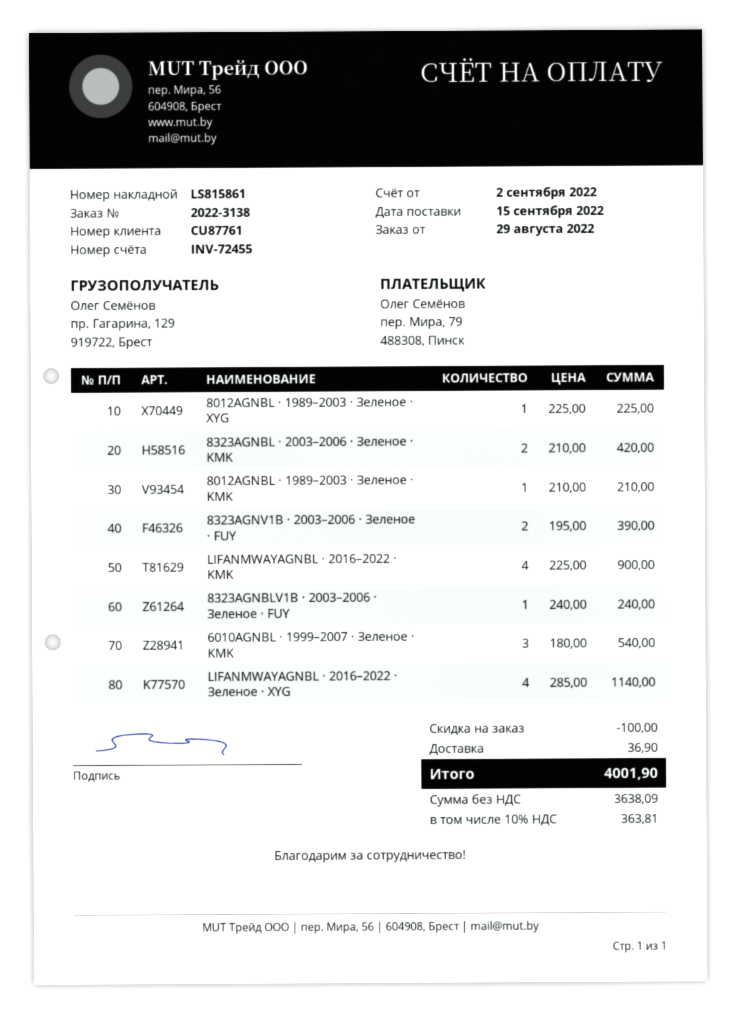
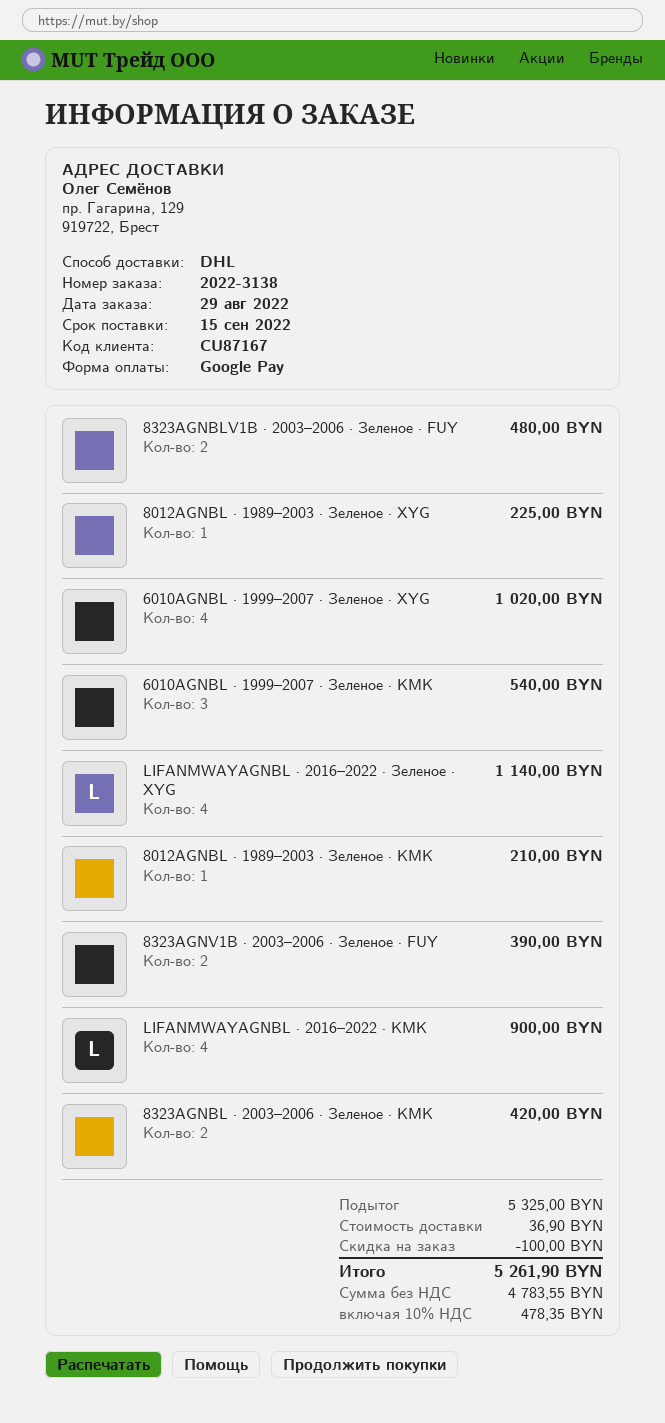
customer number: CU87761 -> CU87167
8323AGNBLV1B · 2003–2006 · Зеленое · FUY: 1 for 240.00 -> 2 for 480.00
6010AGNBL · 1999–2007 · Зеленое · XYG: none -> 4 for 1020.00
net: 3638.09 -> 4783.55
tax: 10% = 363.81 -> 10% = 478.35
total: 4001.90 -> 5261.90

